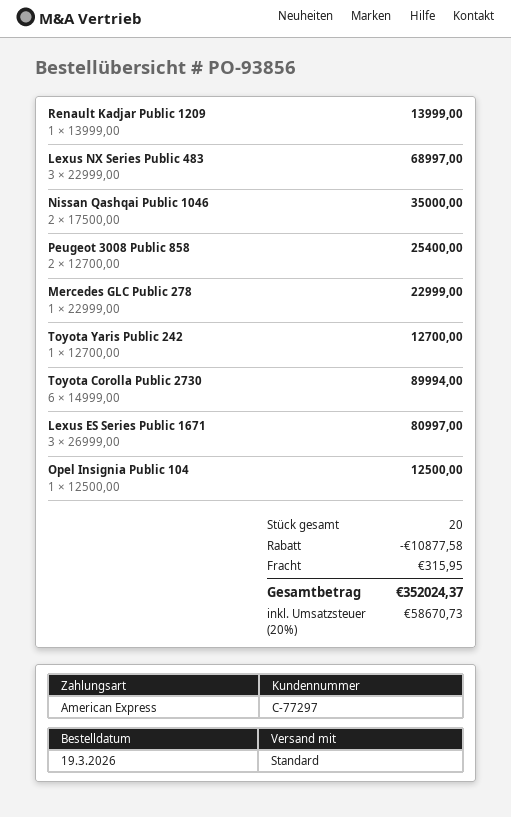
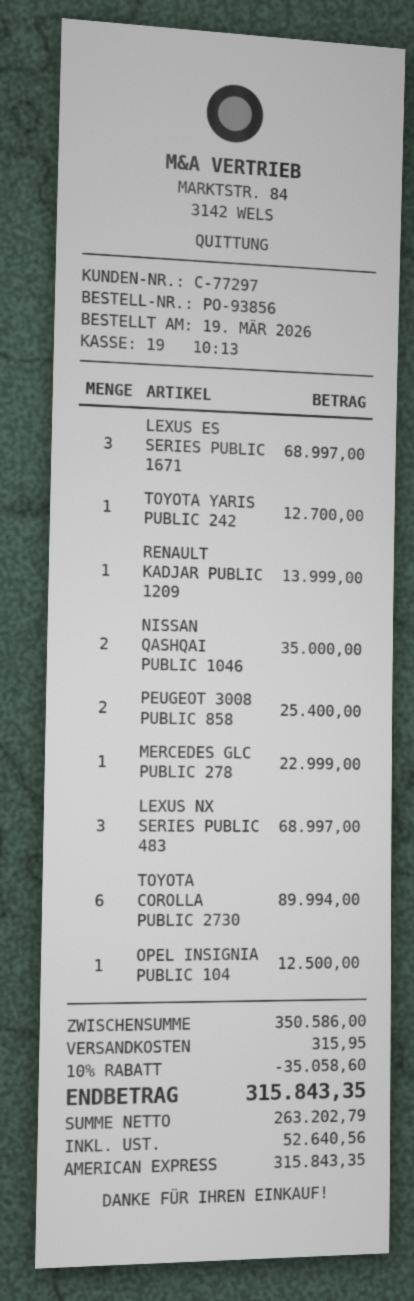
Lexus ES Series Public 1671: 3 for 80997.00 -> 3 for 68997.00
discount: 10877.58 -> 35058.60
tax: 58670.73 -> 52640.56
total: 352024.37 -> 315843.35

